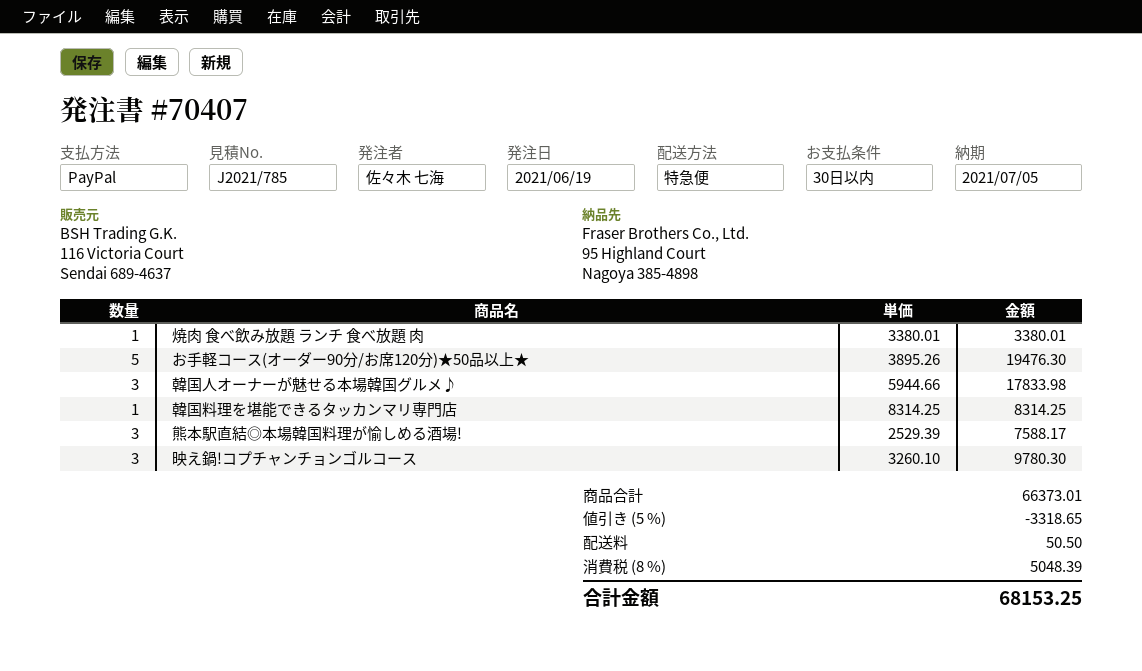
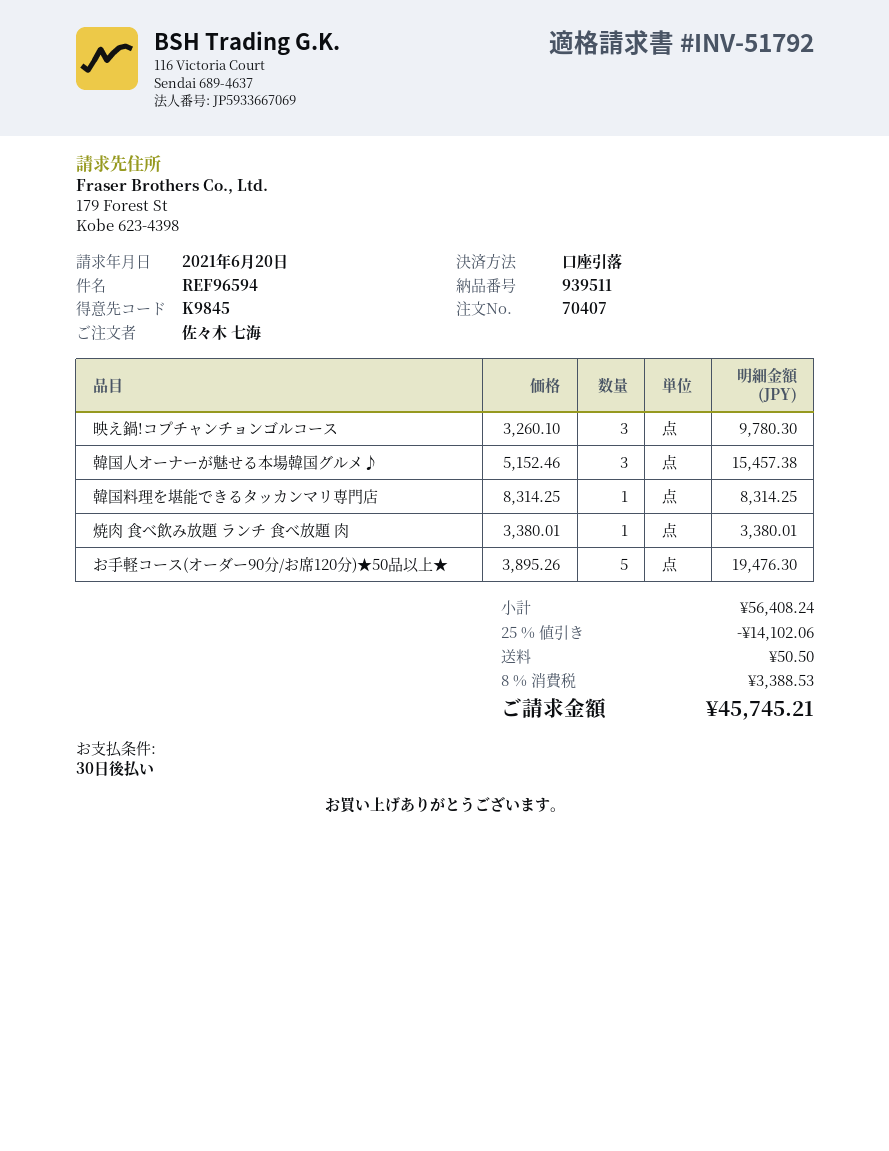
payment method: PayPal -> direct debit
韓国人オーナーが魅せる本場韓国グルメ♪: 3 x 5944.66 = 17833.98 -> 3 x 5152.46 = 15457.38
熊本駅直結◎本場韓国料理が愉しめる酒場!: 3 x 2529.39 = 7588.17 -> none
subtotal: 66373.01 -> 56408.24
discount: 5% = 3318.65 -> 25% = 14102.06
tax: 8% = 5048.39 -> 8% = 3388.53
total: 68153.25 -> 45745.21

